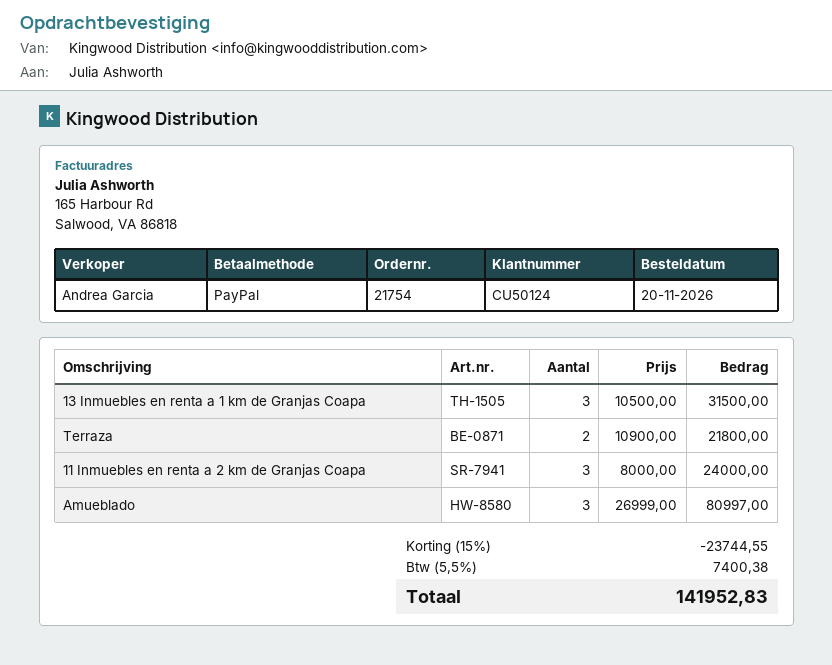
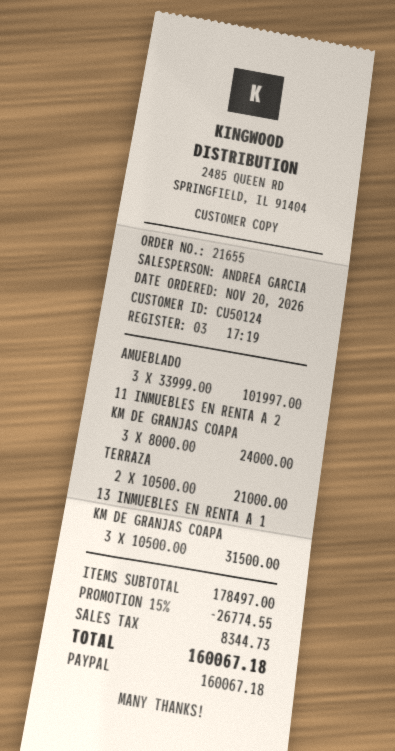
order number: 21754 -> 21655
Terraza: 2 x 10900.00 = 21800.00 -> 2 x 10500.00 = 21000.00
Amueblado: 3 x 26999.00 = 80997.00 -> 3 x 33999.00 = 101997.00
discount: 15% = 23744.55 -> 15% = 26774.55
tax: 7400.38 -> 8344.73
total: 141952.83 -> 160067.18

